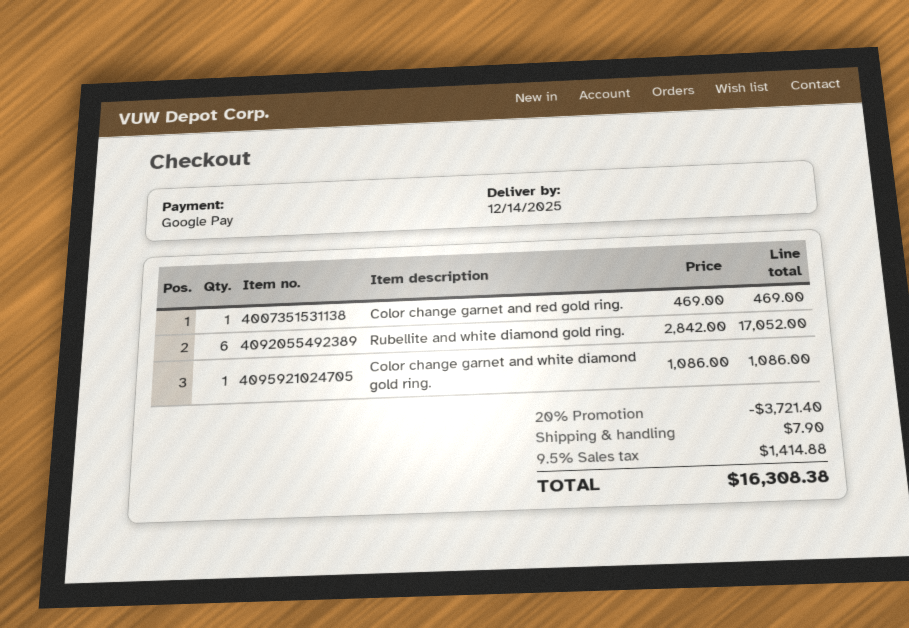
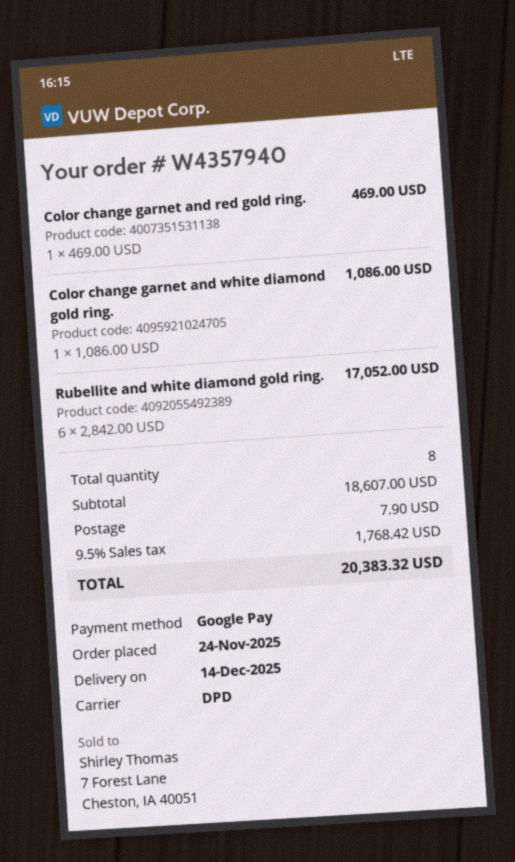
discount: 20% = 3721.40 -> none
tax: 9.5% = 1414.88 -> 9.5% = 1768.42
total: 16308.38 -> 20383.32

